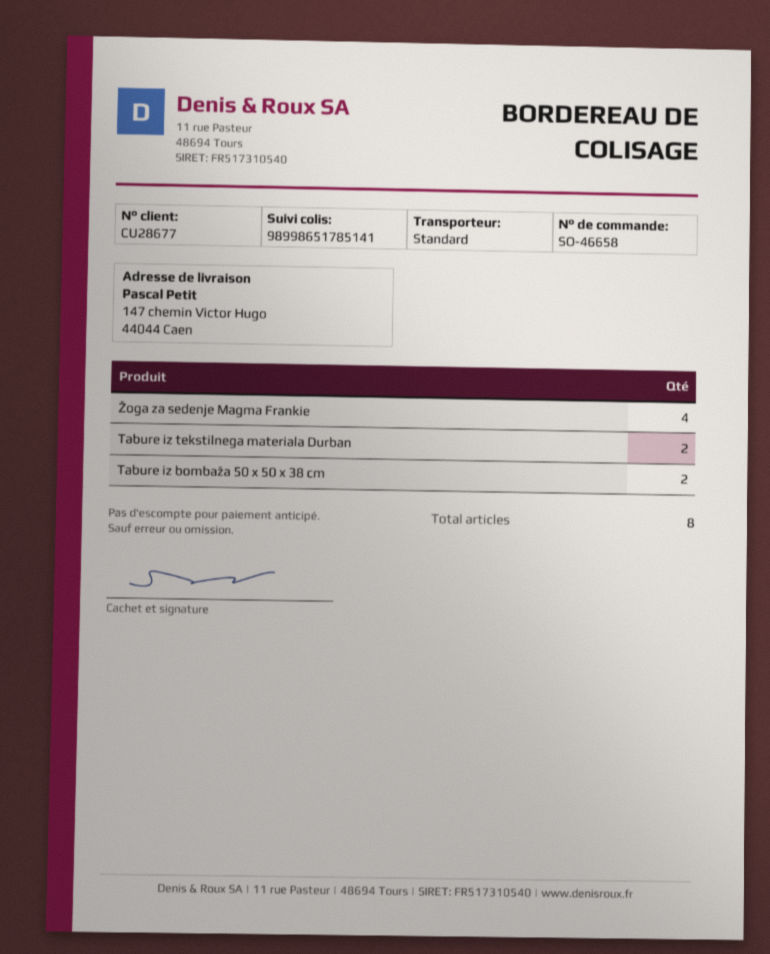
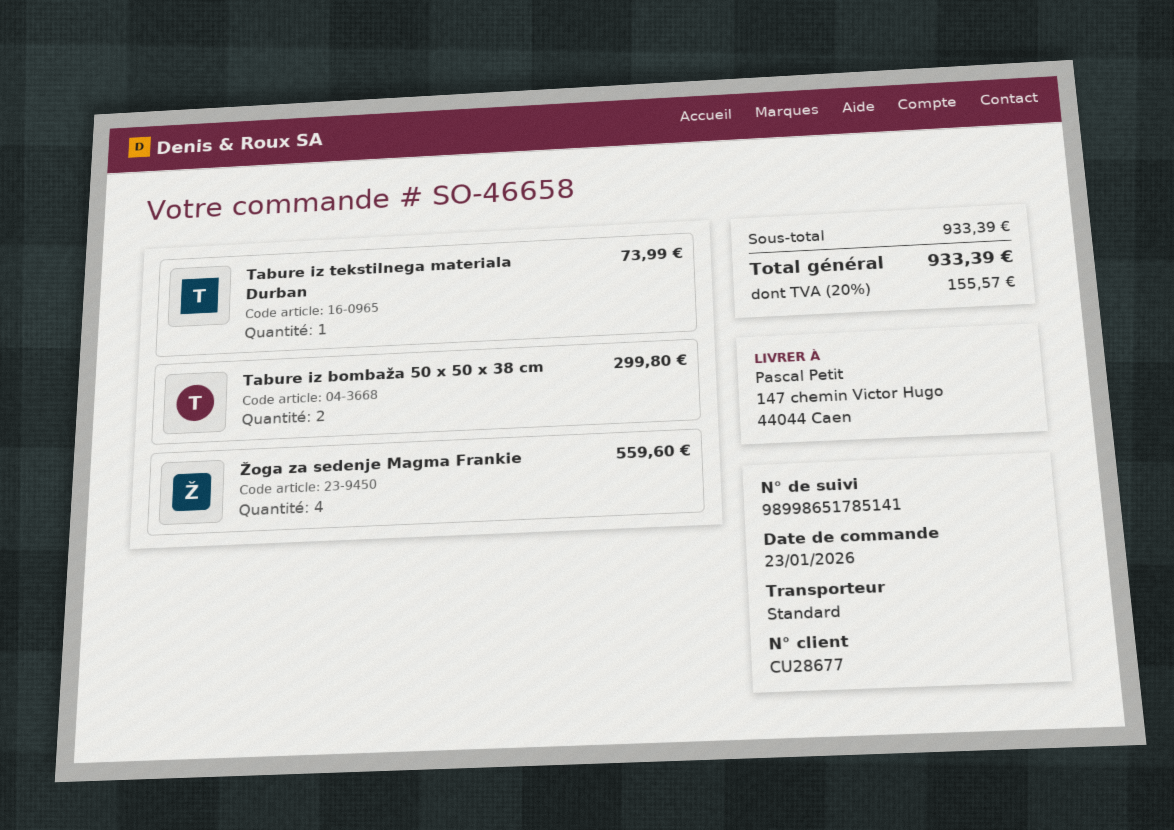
Tabure iz tekstilnega materiala Durban: 2 -> 1

